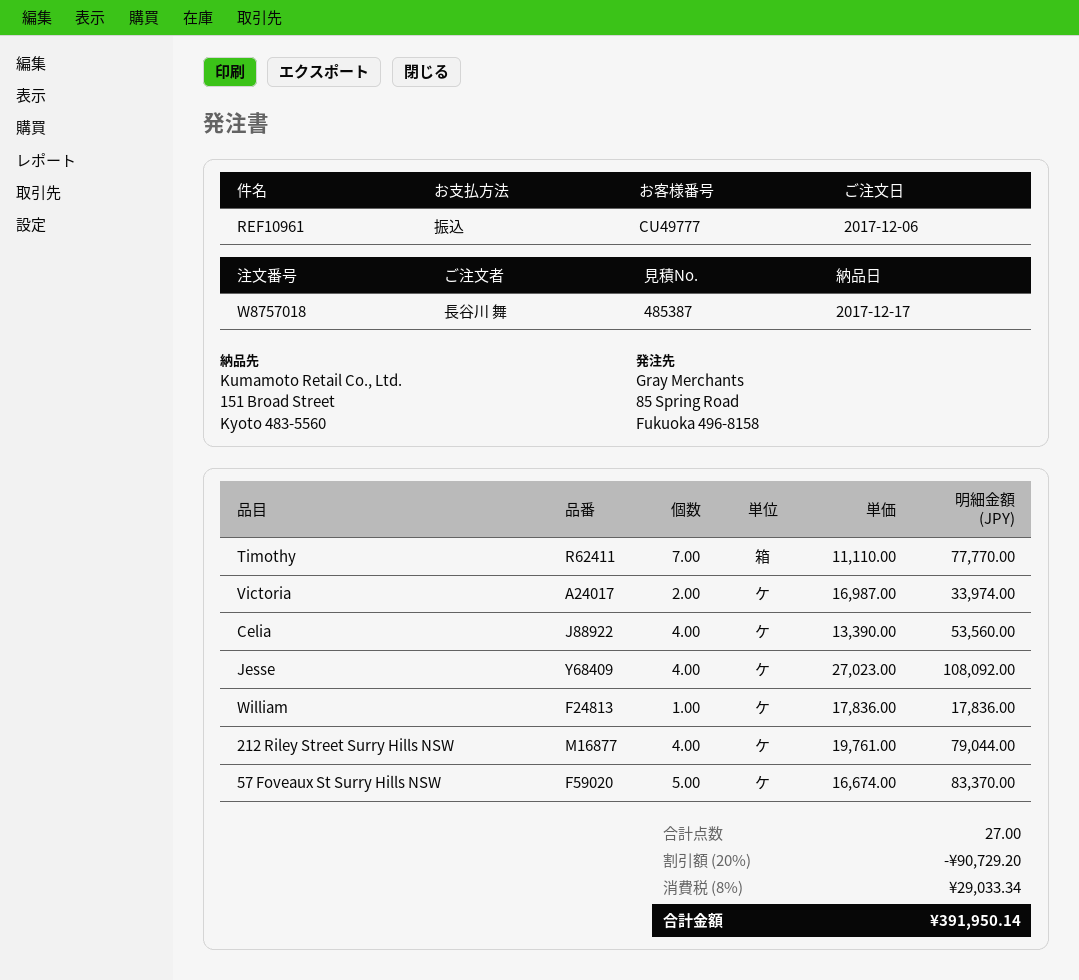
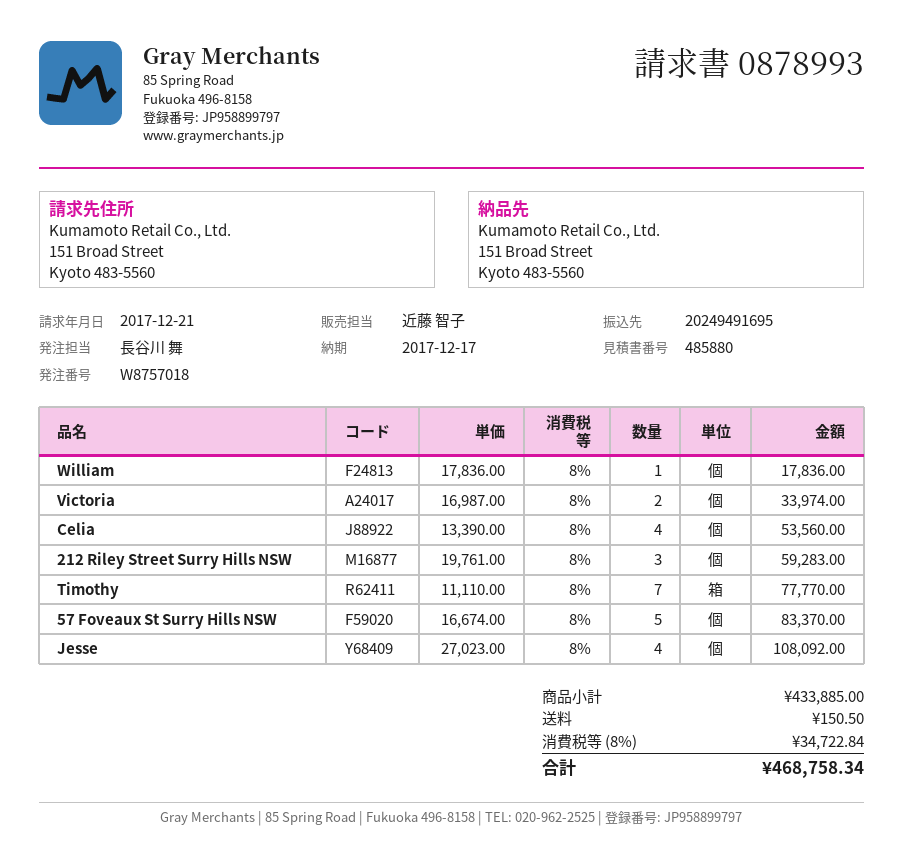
quote number: 485387 -> 485880
212 Riley Street Surry Hills NSW: 4 x 19761.00 = 79044.00 -> 3 x 19761.00 = 59283.00
discount: 20% = 90729.20 -> none
shipping: none -> 150.50
tax: 8% = 29033.34 -> 8% = 34722.84
total: 391950.14 -> 468758.34

